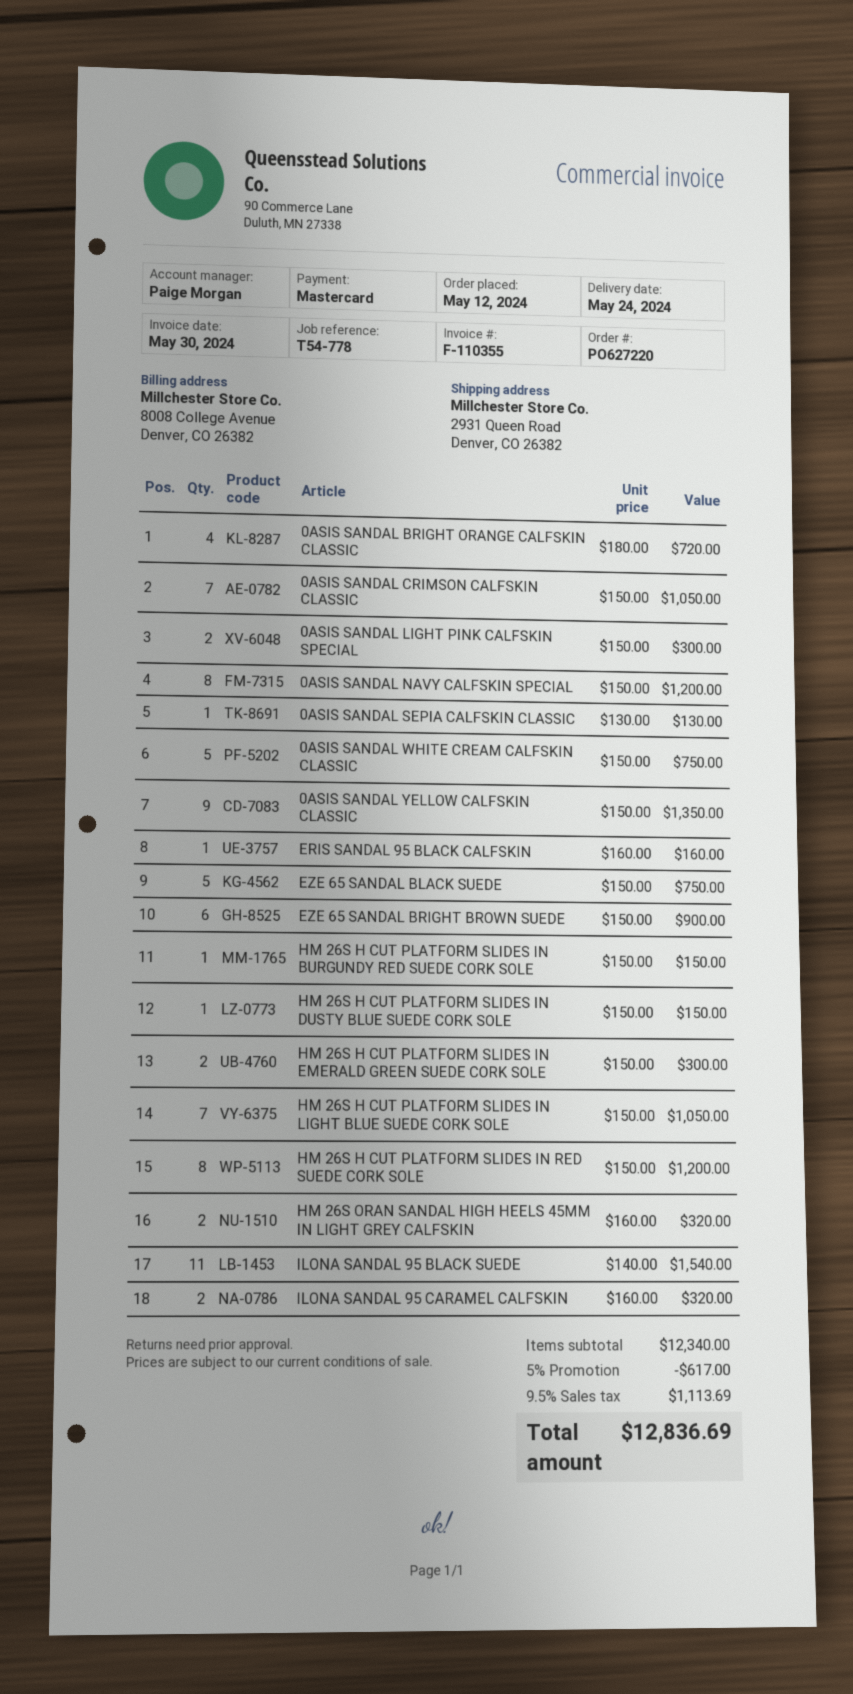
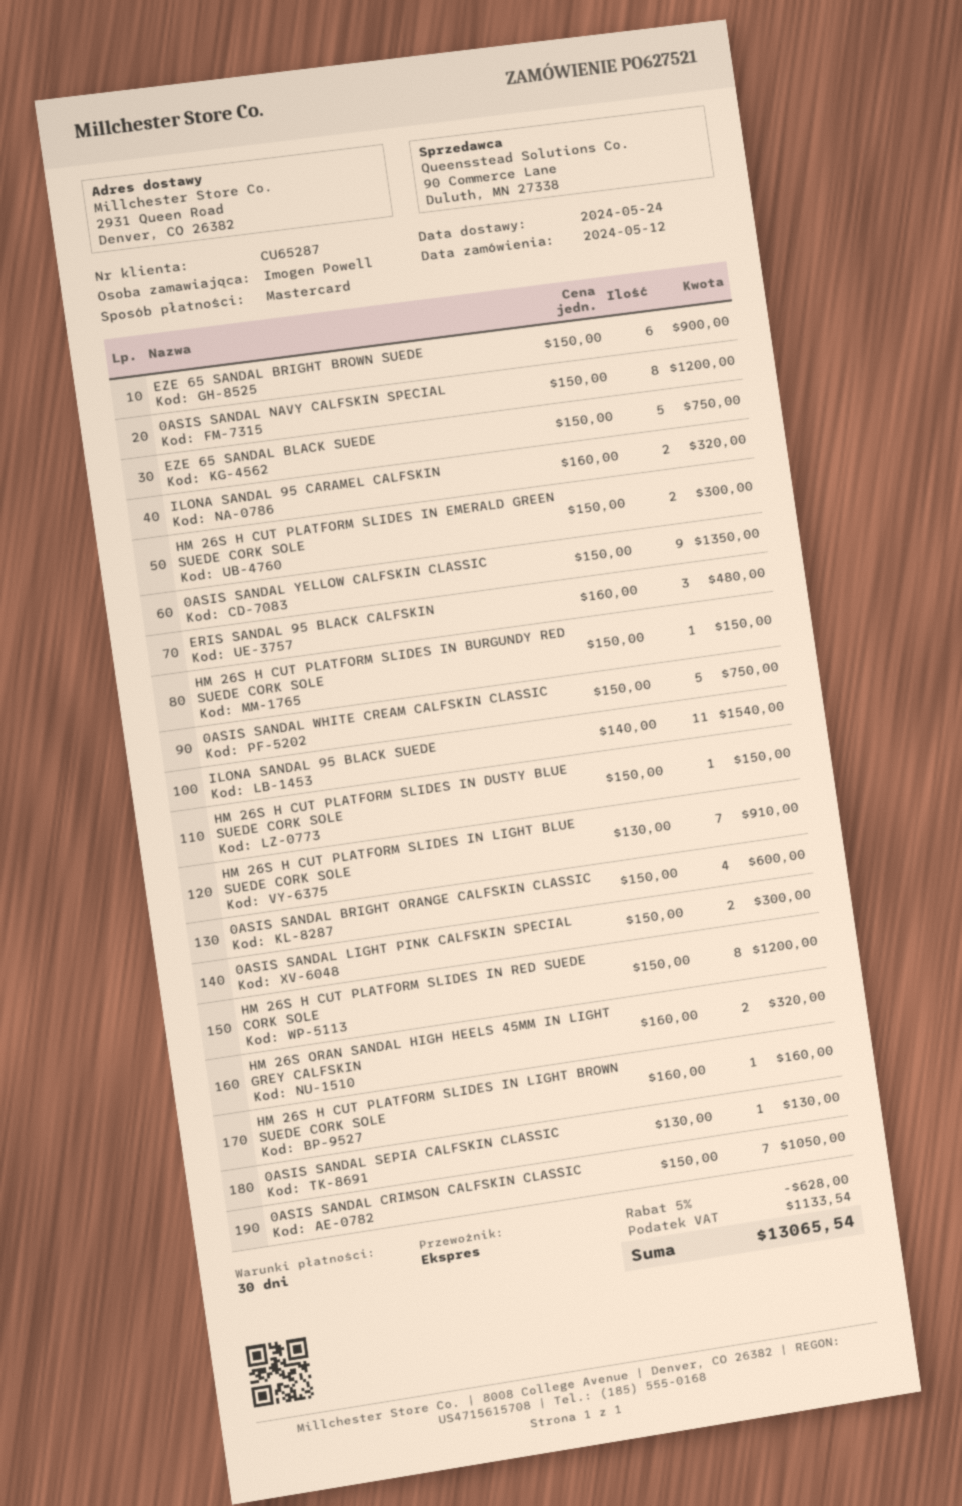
order number: PO627220 -> PO627521
0ASIS SANDAL BRIGHT ORANGE CALFSKIN CLASSIC: 4 x 180.00 = 720.00 -> 4 x 150.00 = 600.00
ERIS SANDAL 95 BLACK CALFSKIN: 1 x 160.00 = 160.00 -> 3 x 160.00 = 480.00
HM 26S H CUT PLATFORM SLIDES IN LIGHT BLUE SUEDE CORK SOLE: 7 x 150.00 = 1050.00 -> 7 x 130.00 = 910.00
HM 26S H CUT PLATFORM SLIDES IN LIGHT BROWN SUEDE CORK SOLE: none -> 1 x 160.00 = 160.00
discount: 5% = 617.00 -> 5% = 628.00
tax: 1113.69 -> 1133.54
total: 12836.69 -> 13065.54

